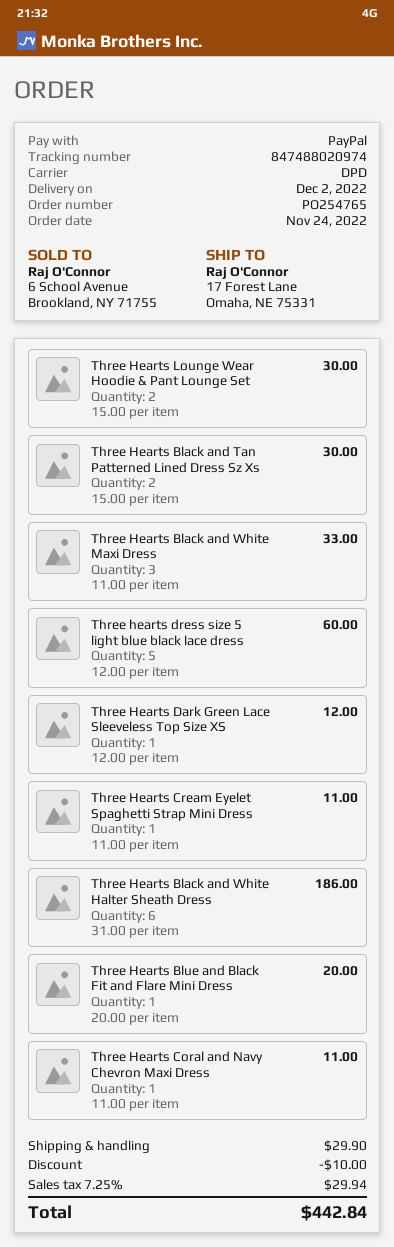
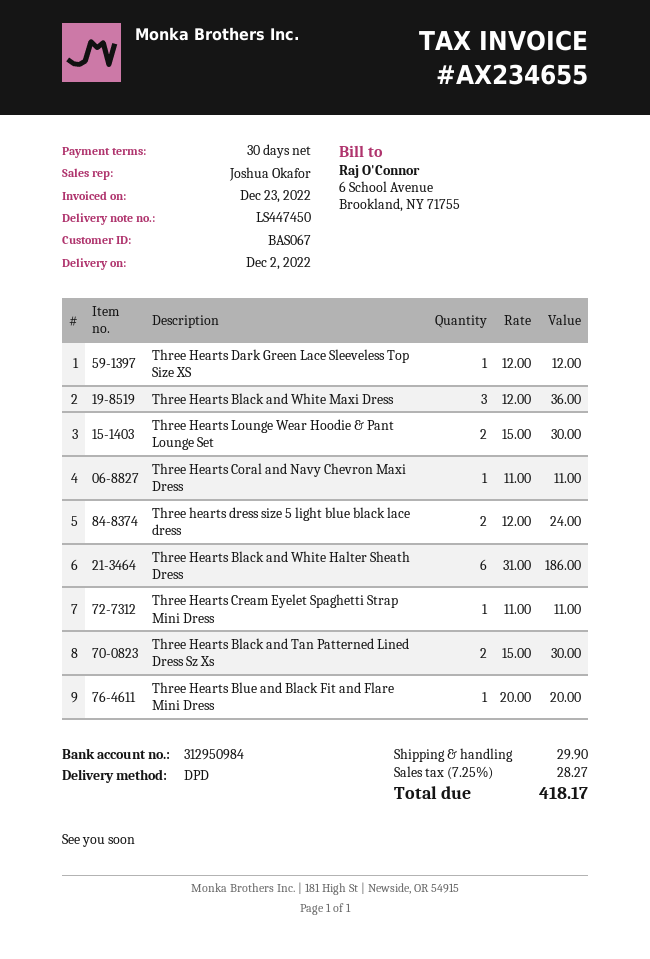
Three Hearts Black and White Maxi Dress: 3 x 11.00 = 33.00 -> 3 x 12.00 = 36.00
Three hearts dress size 5 light blue black lace dress: 5 x 12.00 = 60.00 -> 2 x 12.00 = 24.00
discount: 10.00 -> none
tax: 7.25% = 29.94 -> 7.25% = 28.27
total: 442.84 -> 418.17

